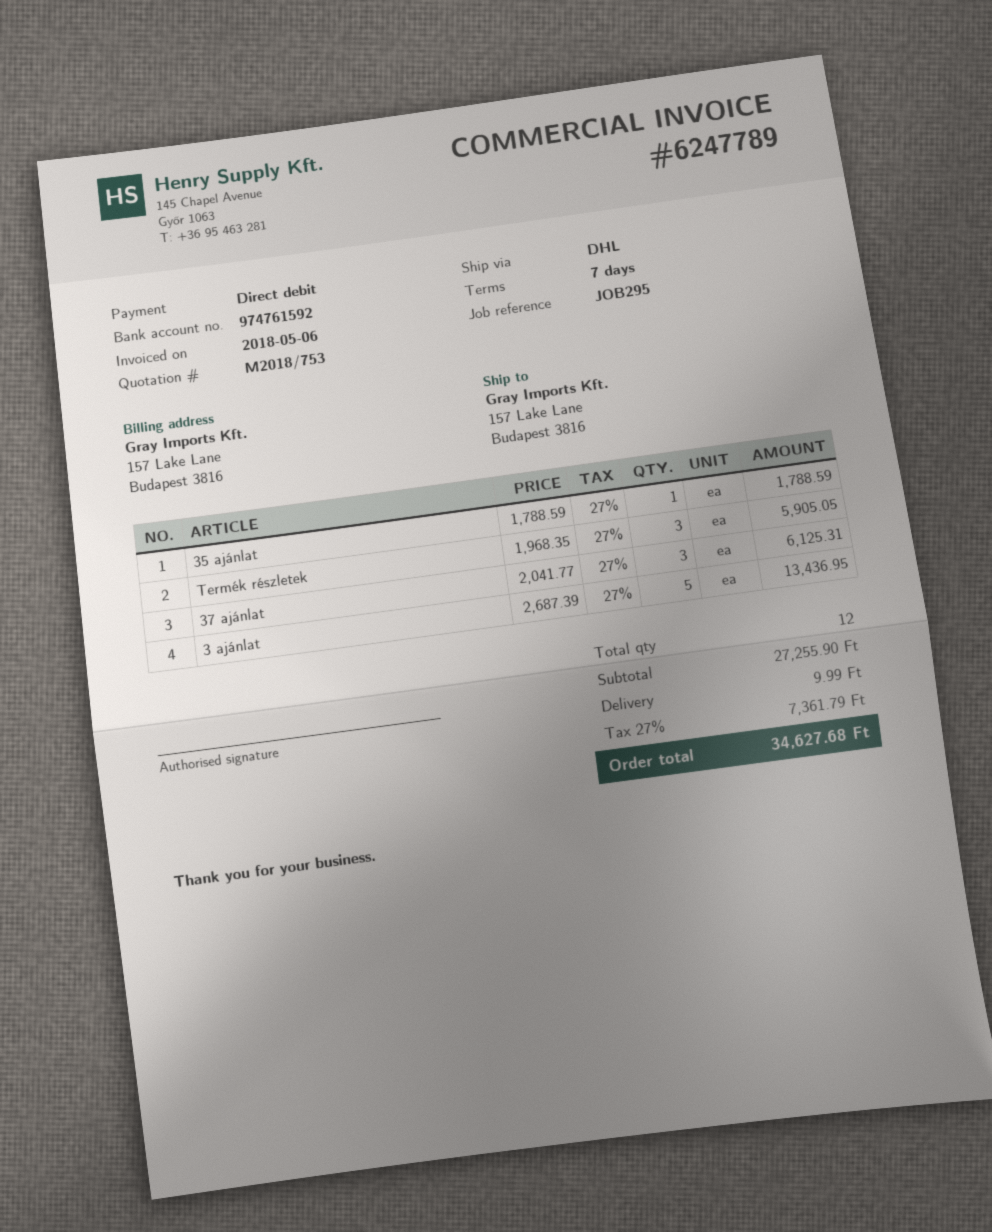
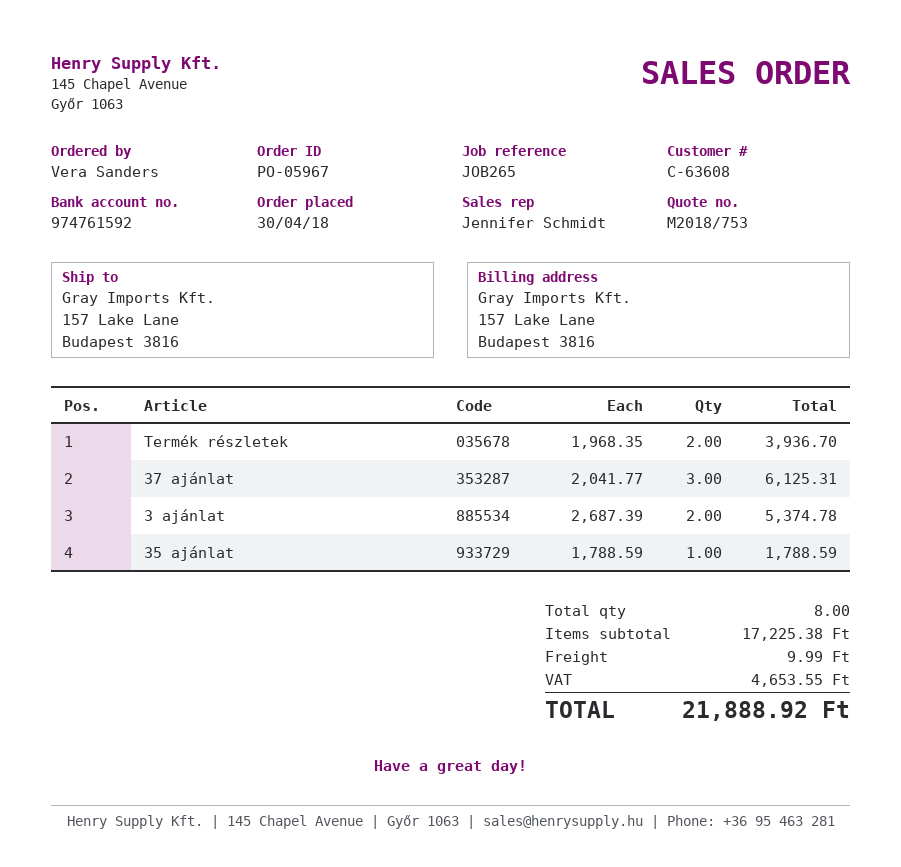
reference: JOB295 -> JOB265
Termék részletek: 3 x 1968.35 = 5905.05 -> 2 x 1968.35 = 3936.70
3 ajánlat: 5 x 2687.39 = 13436.95 -> 2 x 2687.39 = 5374.78
total quantity: 12 -> 8
subtotal: 27255.90 -> 17225.38
tax: 7361.79 -> 4653.55
total: 34627.68 -> 21888.92

